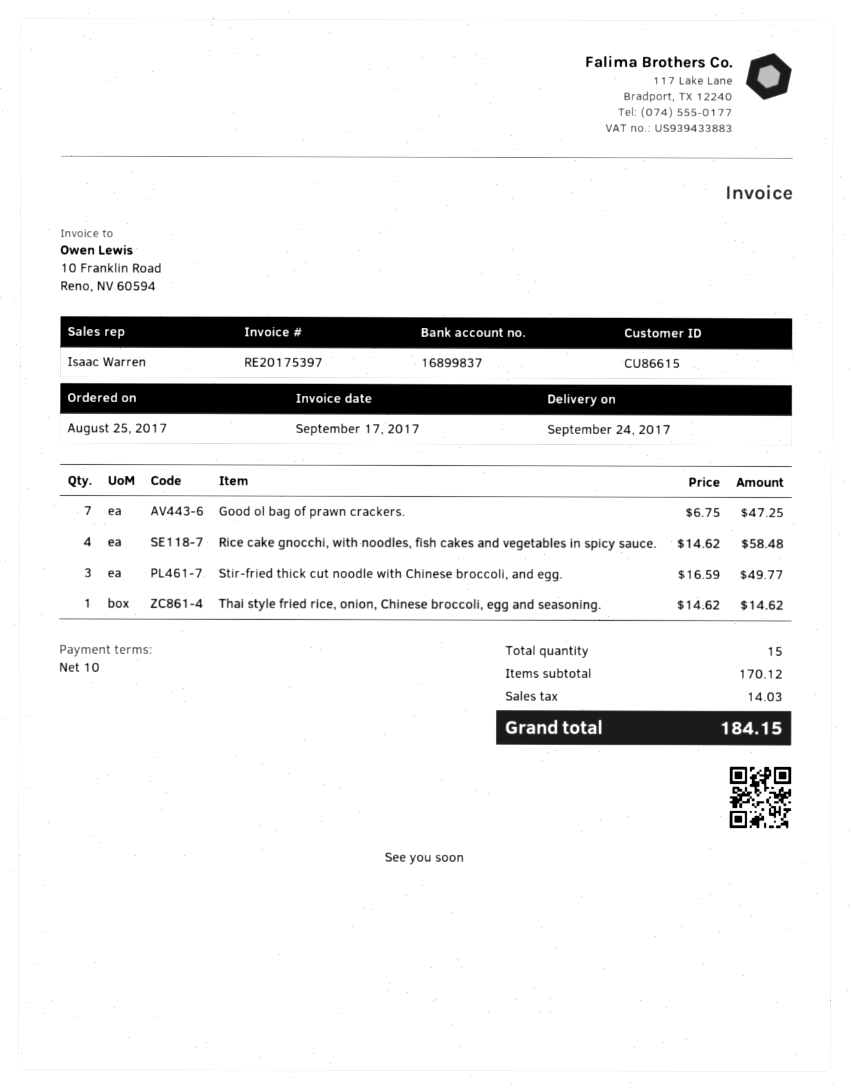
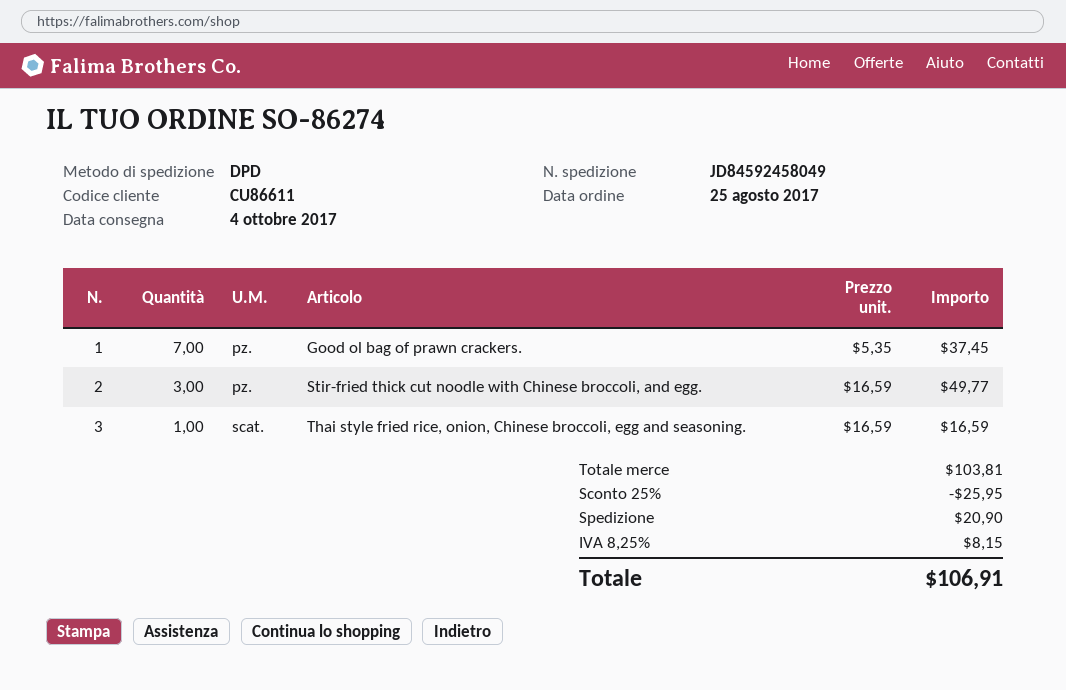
delivery date: 2017-09-24 -> 2017-10-04
customer number: CU86615 -> CU86611
Good ol bag of prawn crackers.: 7 x 6.75 = 47.25 -> 7 x 5.35 = 37.45
Rice cake gnocchi, with noodles, fish cakes and vegetables in spicy sauce.: 4 x 14.62 = 58.48 -> none
Thai style fried rice, onion, Chinese broccoli, egg and seasoning.: 1 x 14.62 = 14.62 -> 1 x 16.59 = 16.59
subtotal: 170.12 -> 103.81
discount: none -> 25% = 25.95
shipping: none -> 20.90
tax: 14.03 -> 8.15
total: 184.15 -> 106.91

